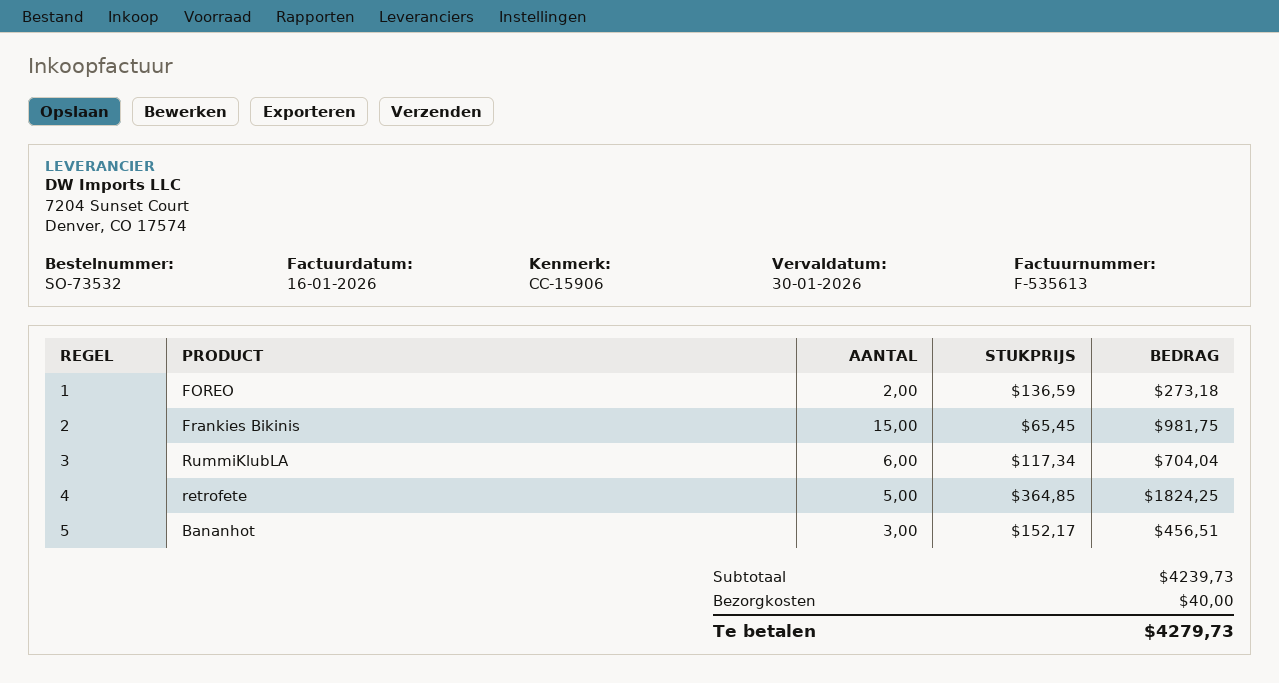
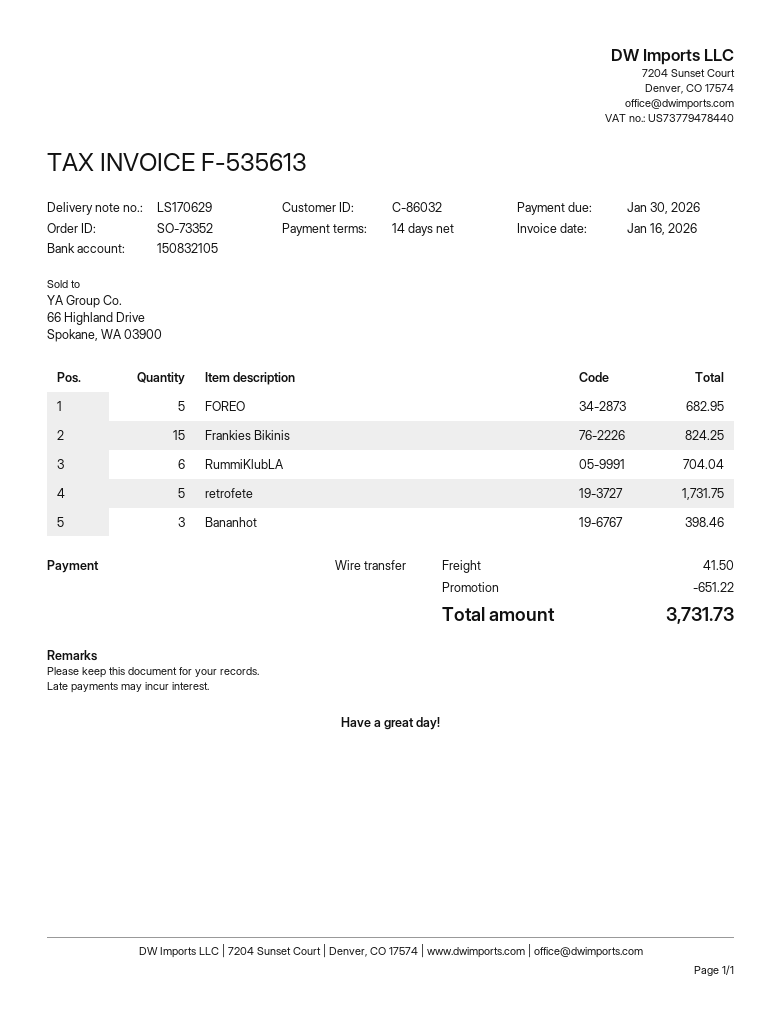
order number: SO-73532 -> SO-73352
FOREO: 2 for 273.18 -> 5 for 682.95
Frankies Bikinis: 15 for 981.75 -> 15 for 824.25
retrofete: 5 for 1824.25 -> 5 for 1731.75
Bananhot: 3 for 456.51 -> 3 for 398.46
discount: none -> 651.22
shipping: 40.00 -> 41.50
total: 4279.73 -> 3731.73

